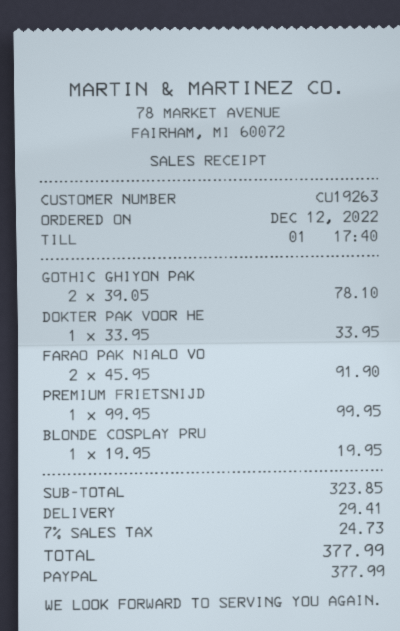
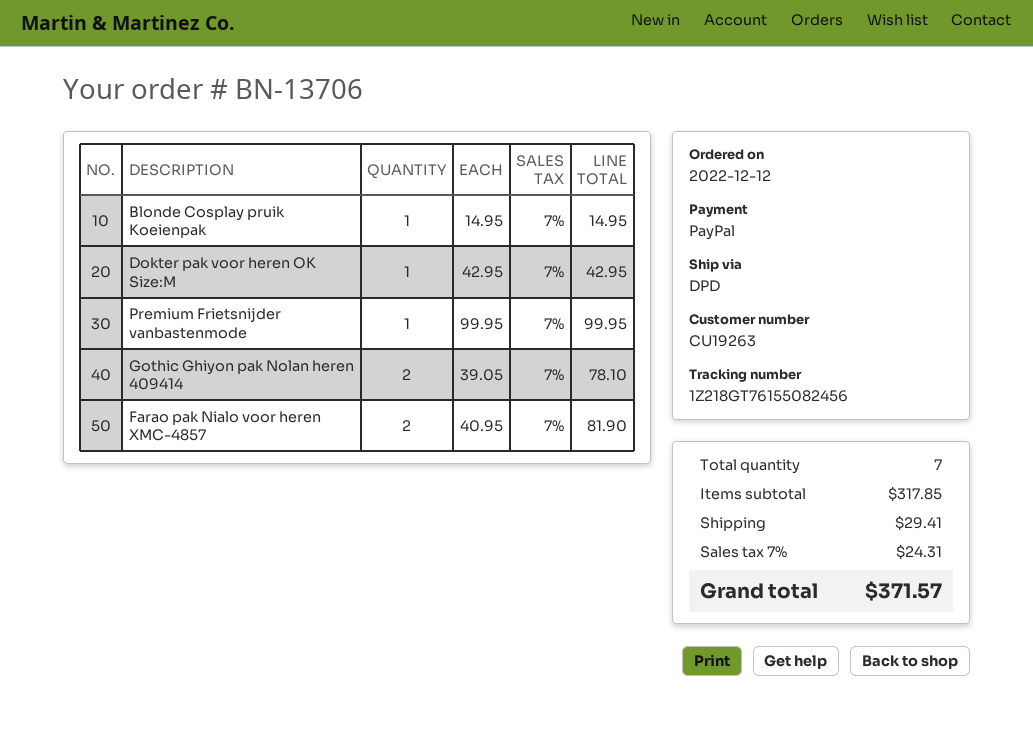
DOKTER PAK VOOR HE: 1 x 33.95 = 33.95 -> 1 x 42.95 = 42.95
FARAO PAK NIALO VO: 2 x 45.95 = 91.90 -> 2 x 40.95 = 81.90
BLONDE COSPLAY PRU: 1 x 19.95 = 19.95 -> 1 x 14.95 = 14.95
subtotal: 323.85 -> 317.85
tax: 7% = 24.73 -> 7% = 24.31
total: 377.99 -> 371.57

